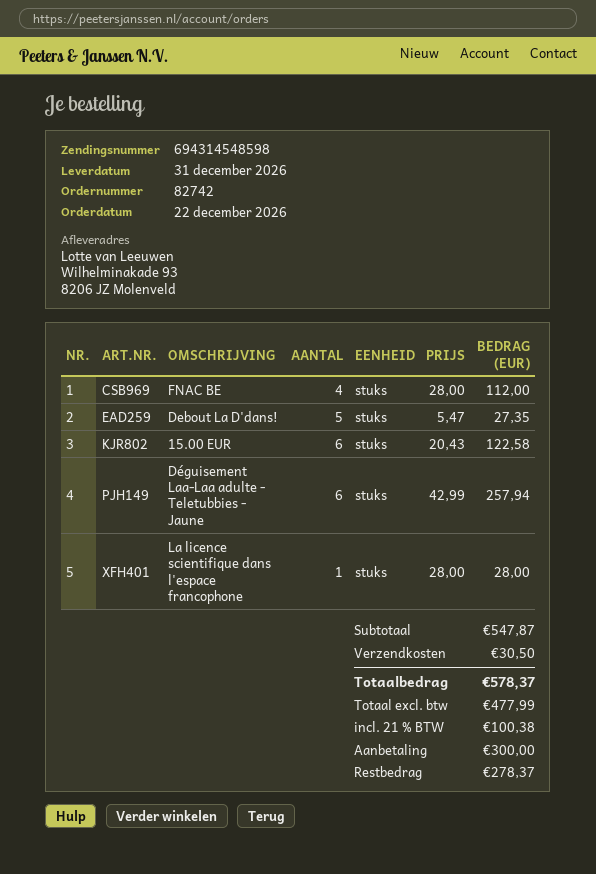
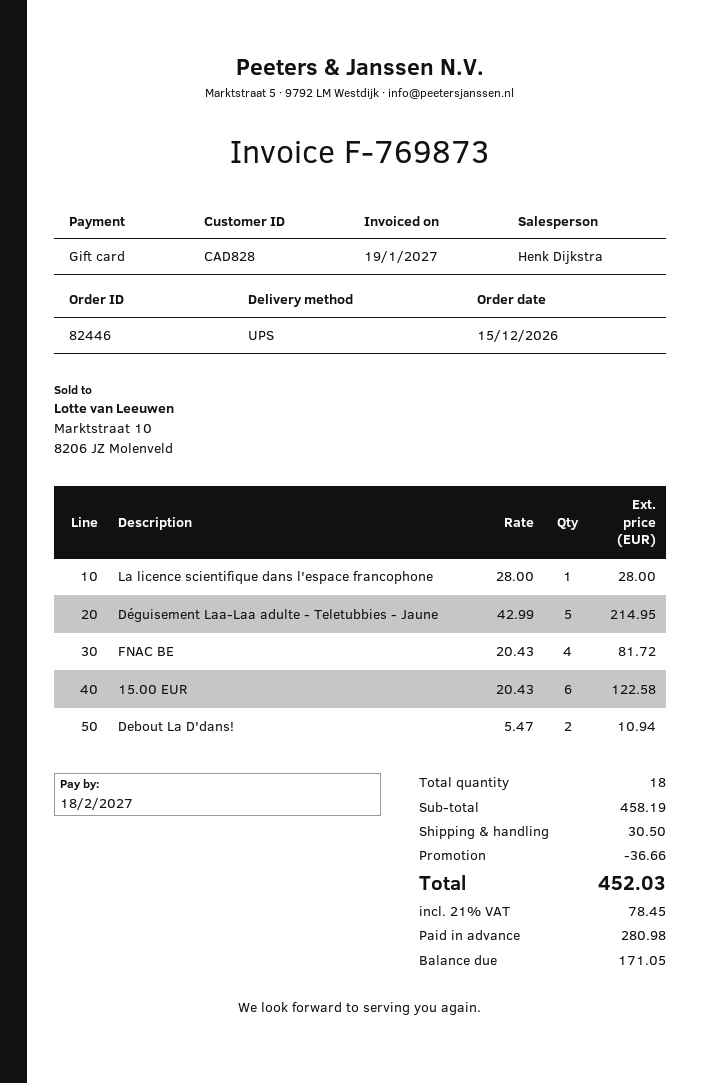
order number: 82742 -> 82446
order date: 2026-12-22 -> 2026-12-15
FNAC BE: 4 x 28.00 = 112.00 -> 4 x 20.43 = 81.72
Debout La D'dans!: 5 x 5.47 = 27.35 -> 2 x 5.47 = 10.94
Déguisement Laa-Laa adulte - Teletubbies - Jaune: 6 x 42.99 = 257.94 -> 5 x 42.99 = 214.95
subtotal: 547.87 -> 458.19
discount: none -> 36.66
tax: 21% = 100.38 -> 21% = 78.45
total: 578.37 -> 452.03
deposit: 300.00 -> 280.98
balance: 278.37 -> 171.05

